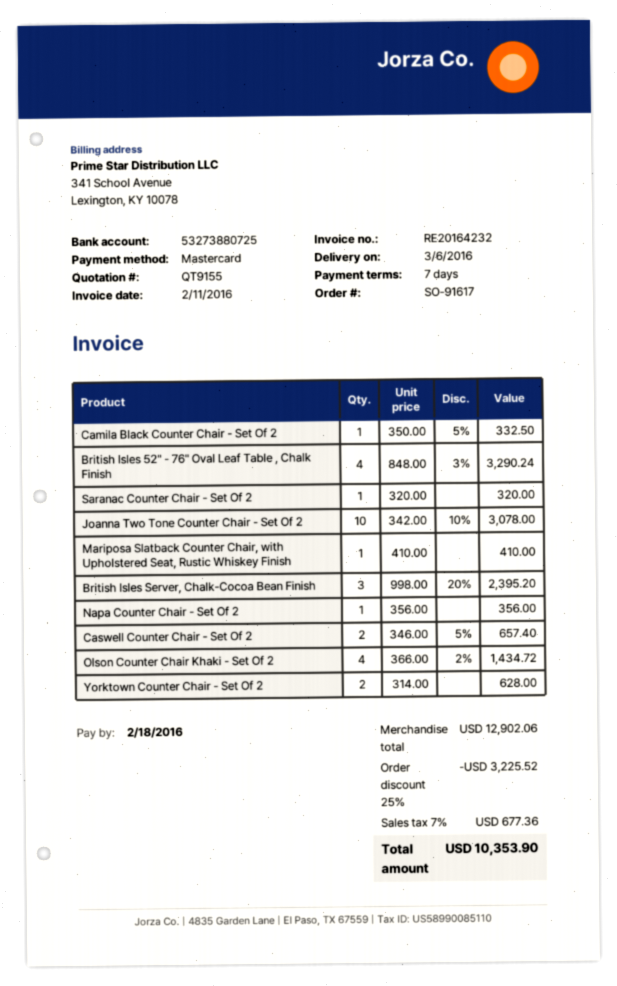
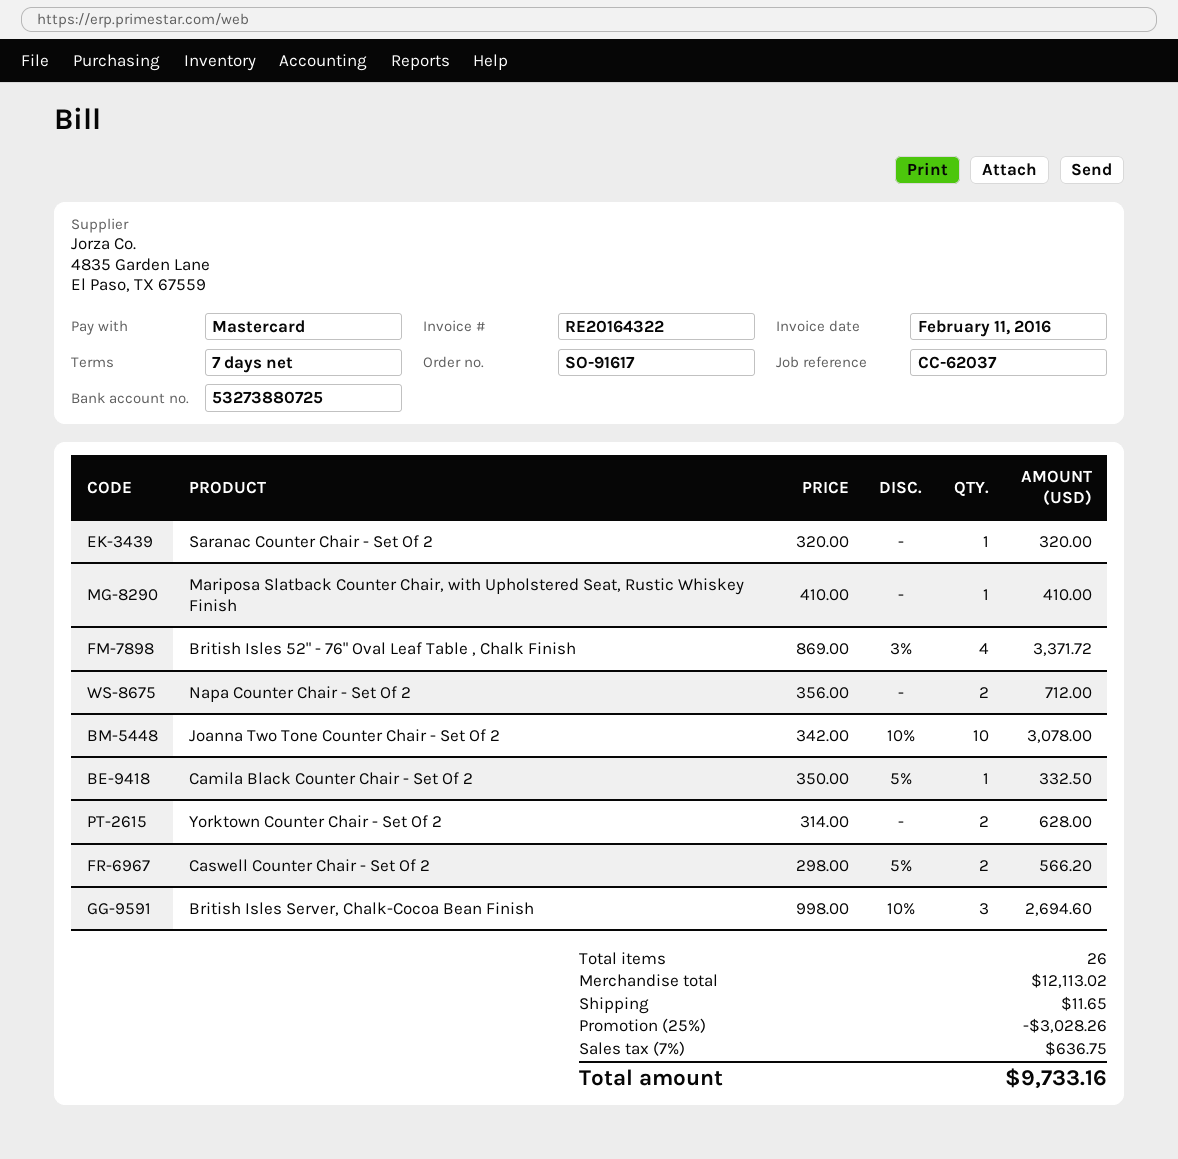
invoice number: RE20164232 -> RE20164322
British Isles 52" - 76" Oval Leaf Table , Chalk Finish: 4 x 848.00 - 3% = 3290.24 -> 4 x 869.00 - 3% = 3371.72
British Isles Server, Chalk-Cocoa Bean Finish: 3 x 998.00 - 20% = 2395.20 -> 3 x 998.00 - 10% = 2694.60
Napa Counter Chair - Set Of 2: 1 x 356.00 = 356.00 -> 2 x 356.00 = 712.00
Caswell Counter Chair - Set Of 2: 2 x 346.00 - 5% = 657.40 -> 2 x 298.00 - 5% = 566.20
Olson Counter Chair Khaki - Set Of 2: 4 x 366.00 - 2% = 1434.72 -> none
subtotal: 12902.06 -> 12113.02
discount: 25% = 3225.52 -> 25% = 3028.26
shipping: none -> 11.65
tax: 7% = 677.36 -> 7% = 636.75
total: 10353.90 -> 9733.16

